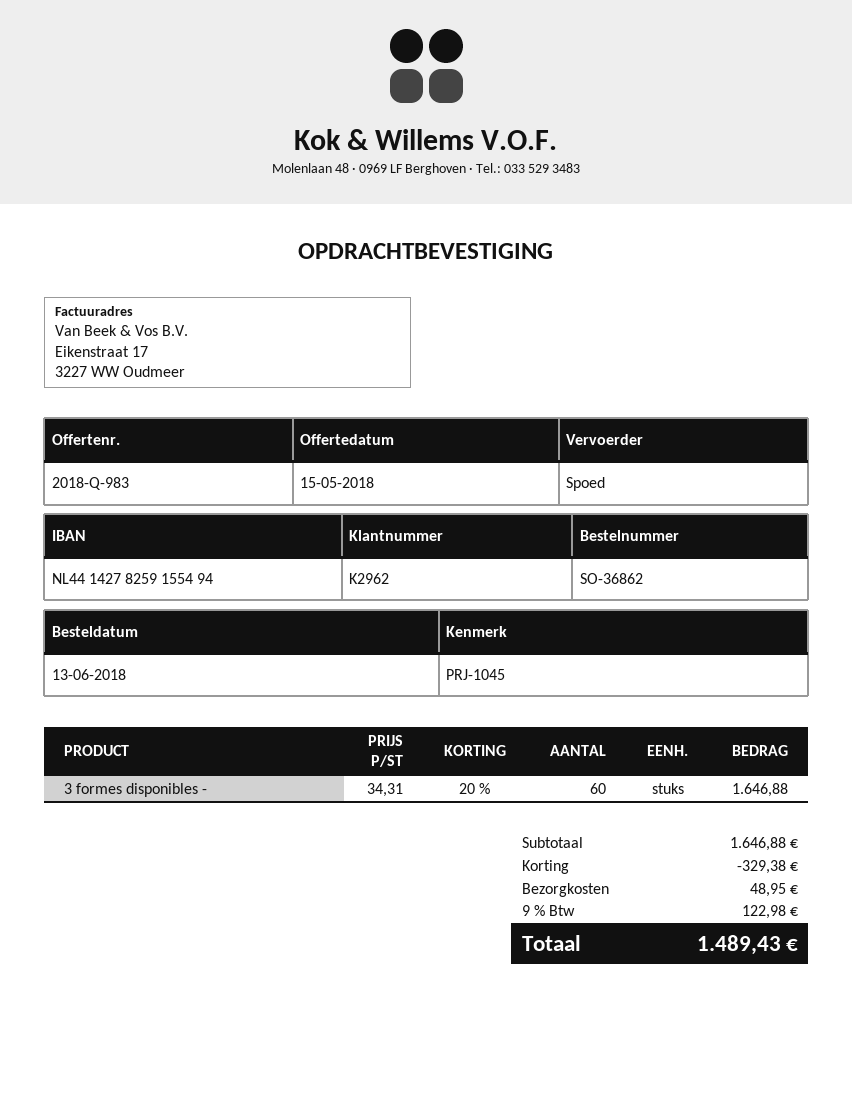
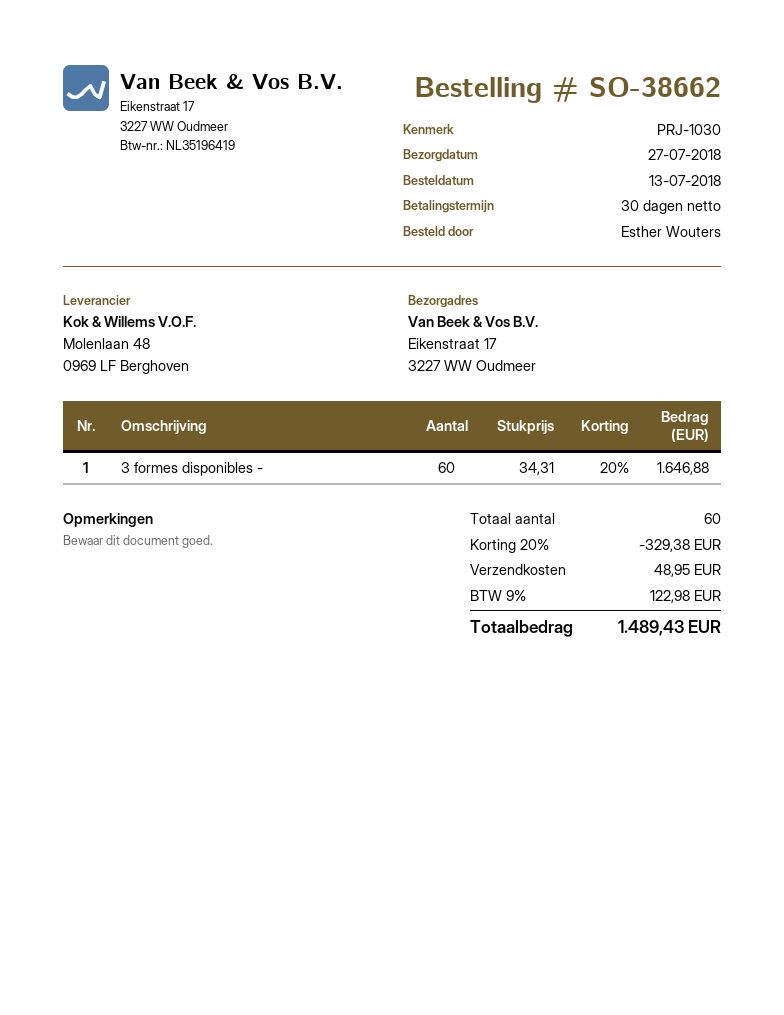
order number: SO-36862 -> SO-38662
order date: 2018-06-13 -> 2018-07-13
reference: PRJ-1045 -> PRJ-1030

